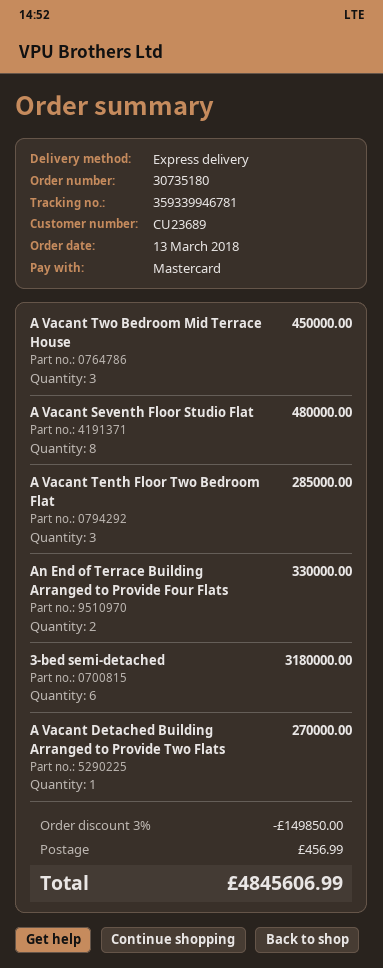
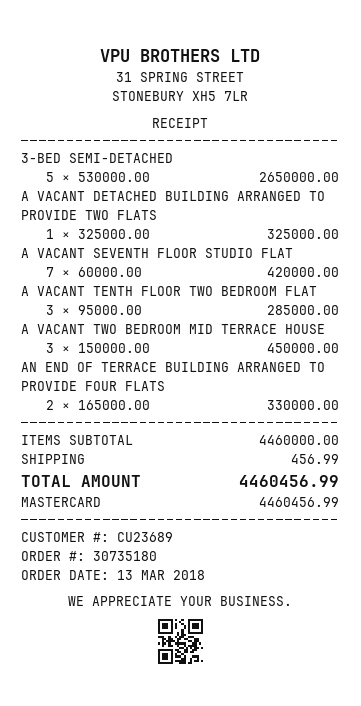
A Vacant Seventh Floor Studio Flat: 8 for 480000.00 -> 7 for 420000.00
3-bed semi-detached: 6 for 3180000.00 -> 5 for 2650000.00
A Vacant Detached Building Arranged to Provide Two Flats: 1 for 270000.00 -> 1 for 325000.00
discount: 3% = 149850.00 -> none
total: 4845606.99 -> 4460456.99

